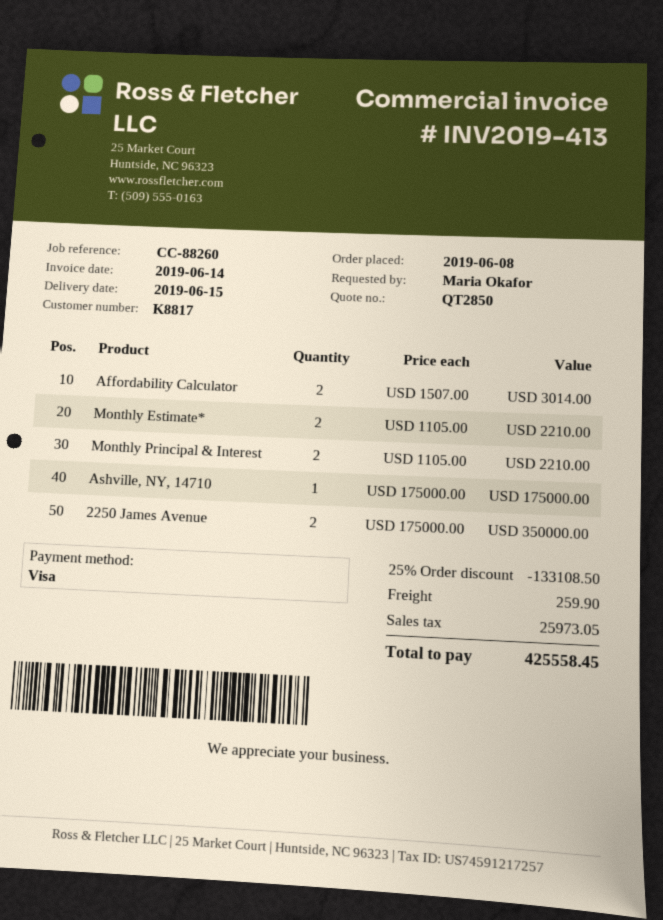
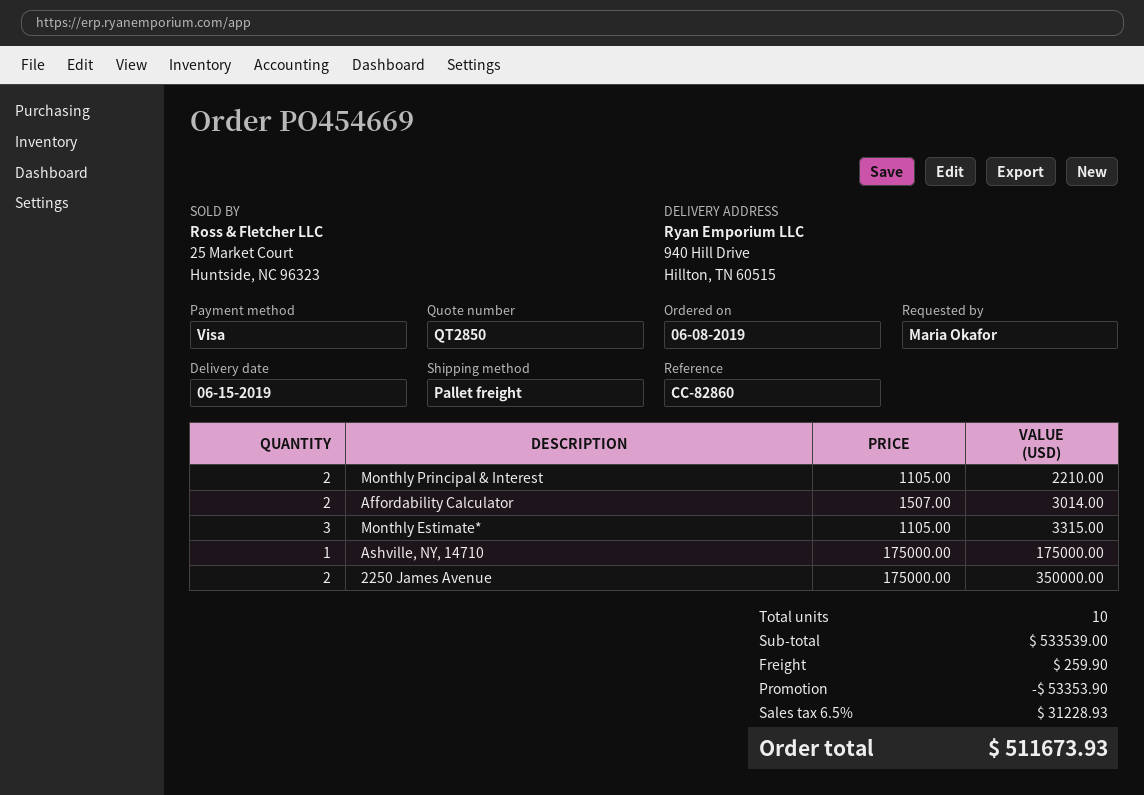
reference: CC-88260 -> CC-82860
Monthly Estimate*: 2 x 1105.00 = 2210.00 -> 3 x 1105.00 = 3315.00
discount: 133108.50 -> 53353.90
tax: 25973.05 -> 31228.93
total: 425558.45 -> 511673.93

